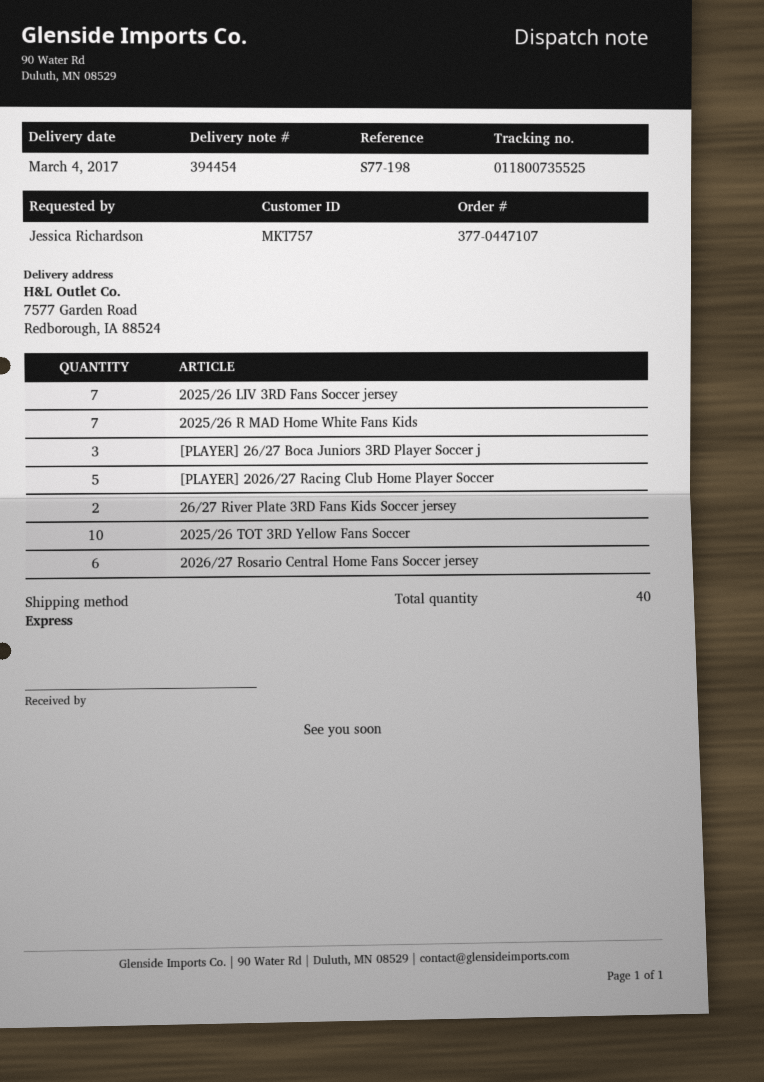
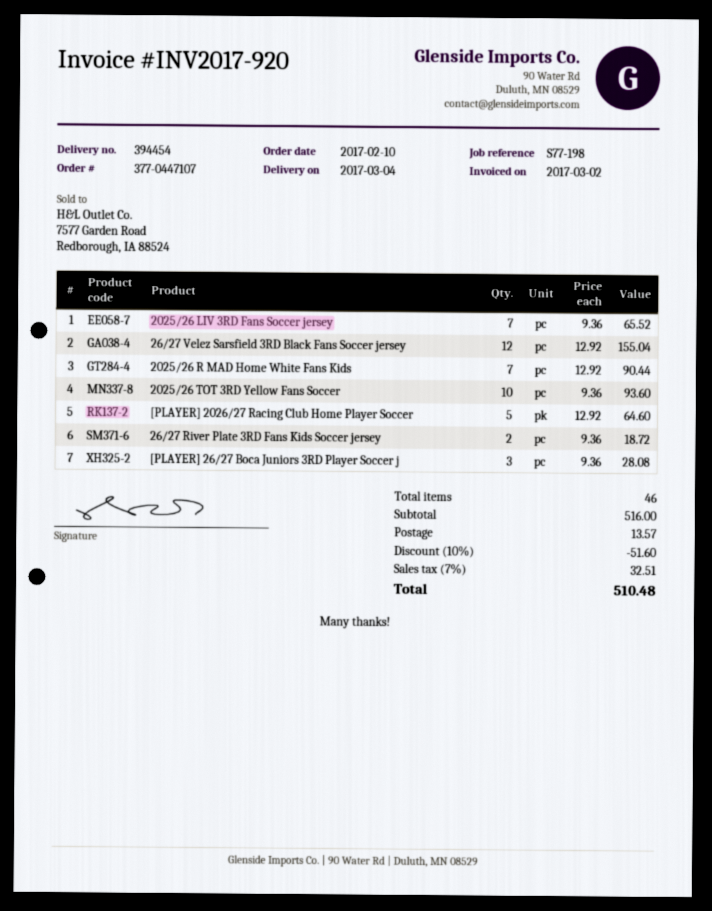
2026/27 Rosario Central Home Fans Soccer jersey: 6 -> none
26/27 Velez Sarsfield 3RD Black Fans Soccer jersey: none -> 12
total quantity: 40 -> 46

